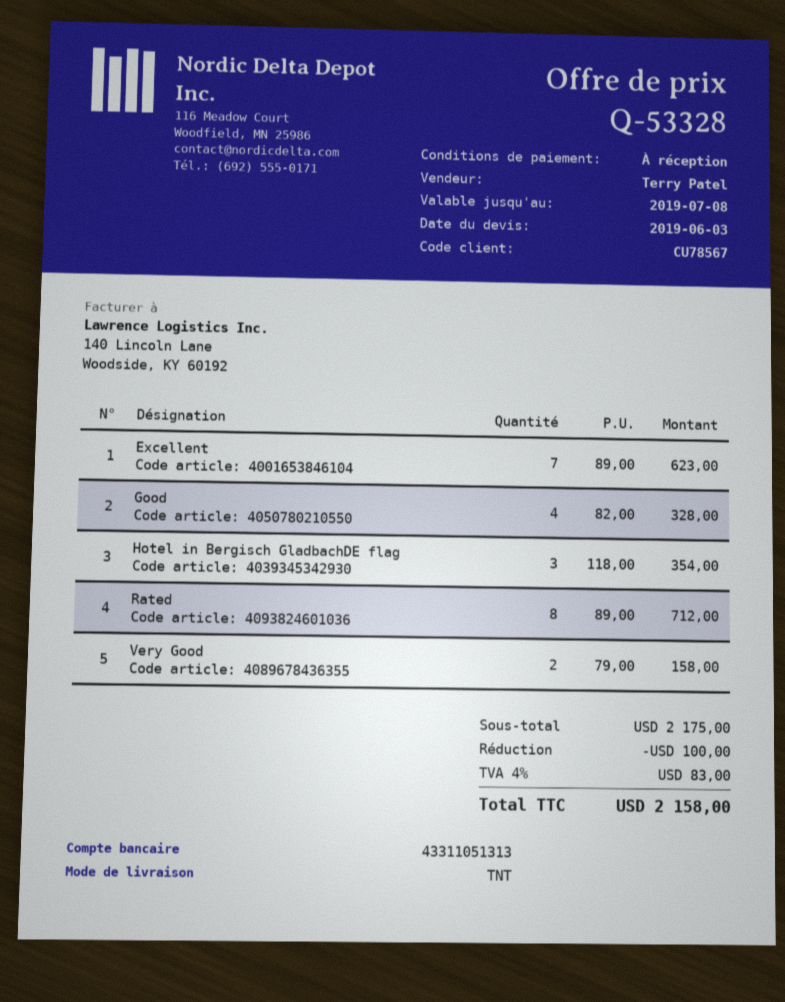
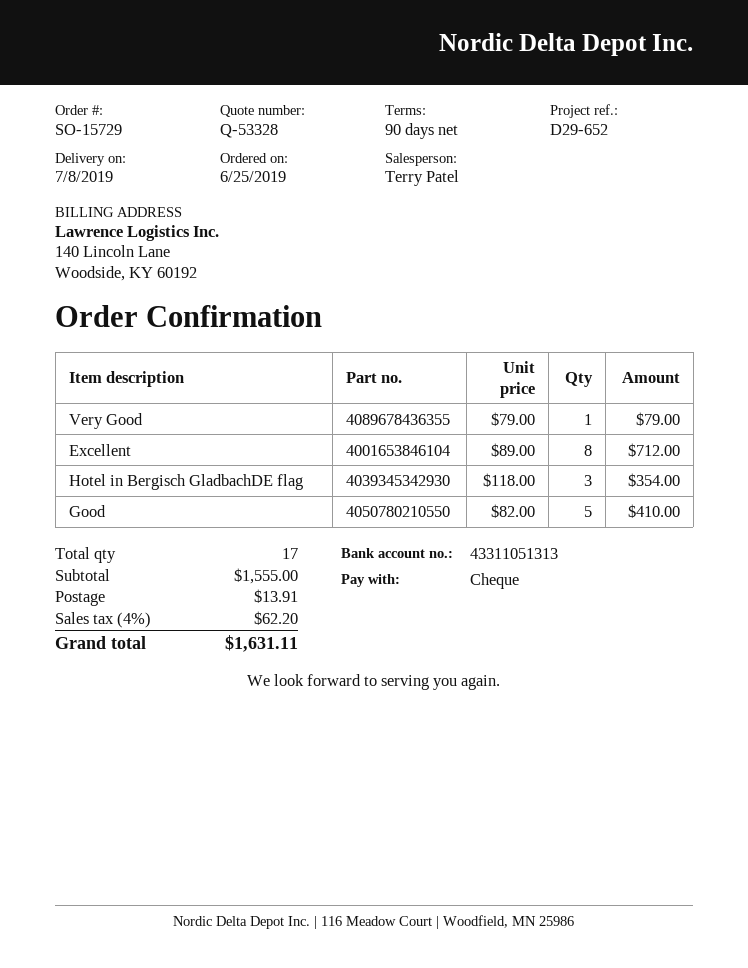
payment terms: on receipt -> 90 days
Excellent: 7 x 89.00 = 623.00 -> 8 x 89.00 = 712.00
Good: 4 x 82.00 = 328.00 -> 5 x 82.00 = 410.00
Rated: 8 x 89.00 = 712.00 -> none
Very Good: 2 x 79.00 = 158.00 -> 1 x 79.00 = 79.00
subtotal: 2175.00 -> 1555.00
discount: 100.00 -> none
shipping: none -> 13.91
tax: 4% = 83.00 -> 4% = 62.20
total: 2158.00 -> 1631.11

